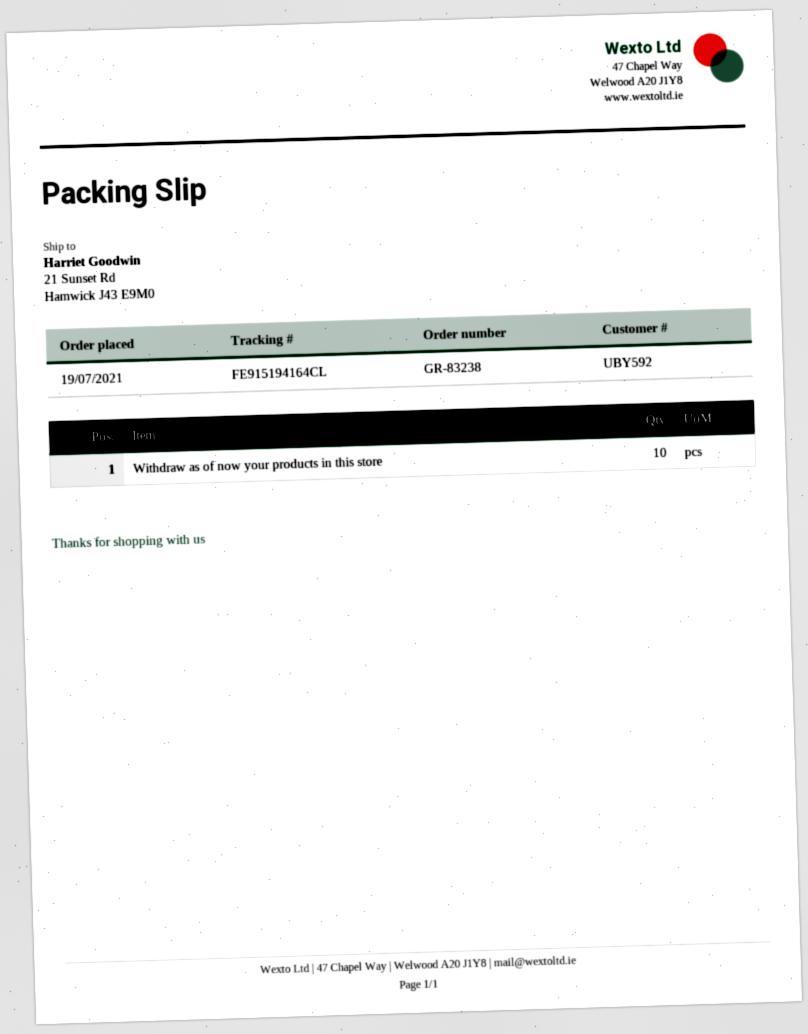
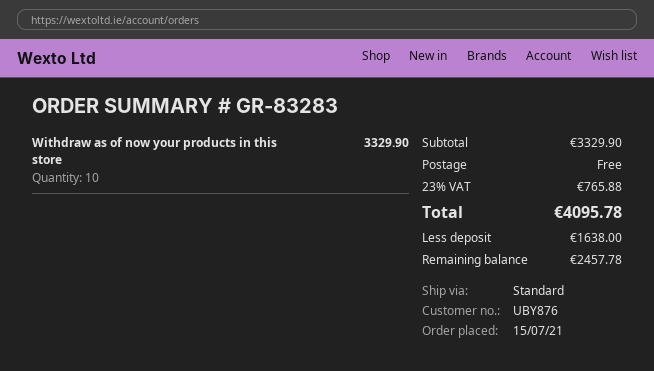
order number: GR-83238 -> GR-83283
order date: 2021-07-19 -> 2021-07-15
customer number: UBY592 -> UBY876

